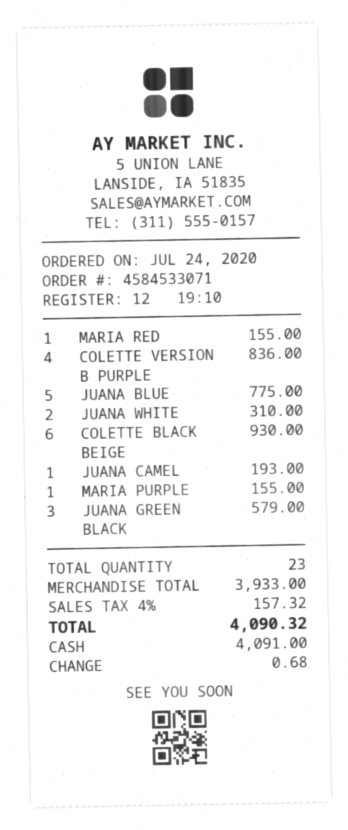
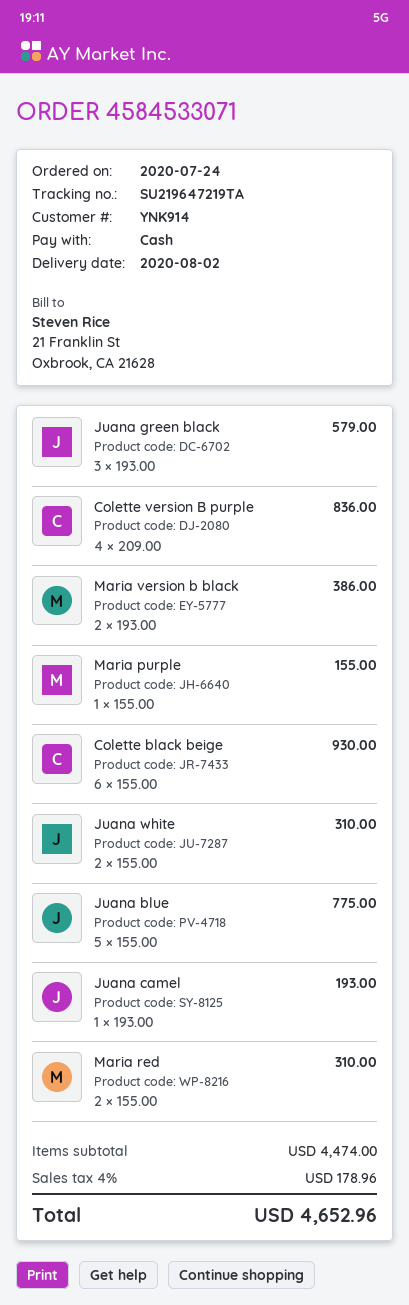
MARIA RED: 1 for 155.00 -> 2 for 310.00
Maria version b black: none -> 2 for 386.00
subtotal: 3933.00 -> 4474.00
tax: 4% = 157.32 -> 4% = 178.96
total: 4090.32 -> 4652.96

